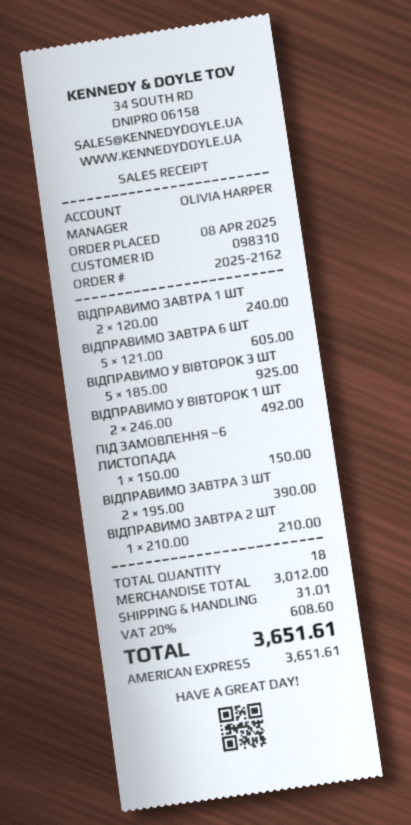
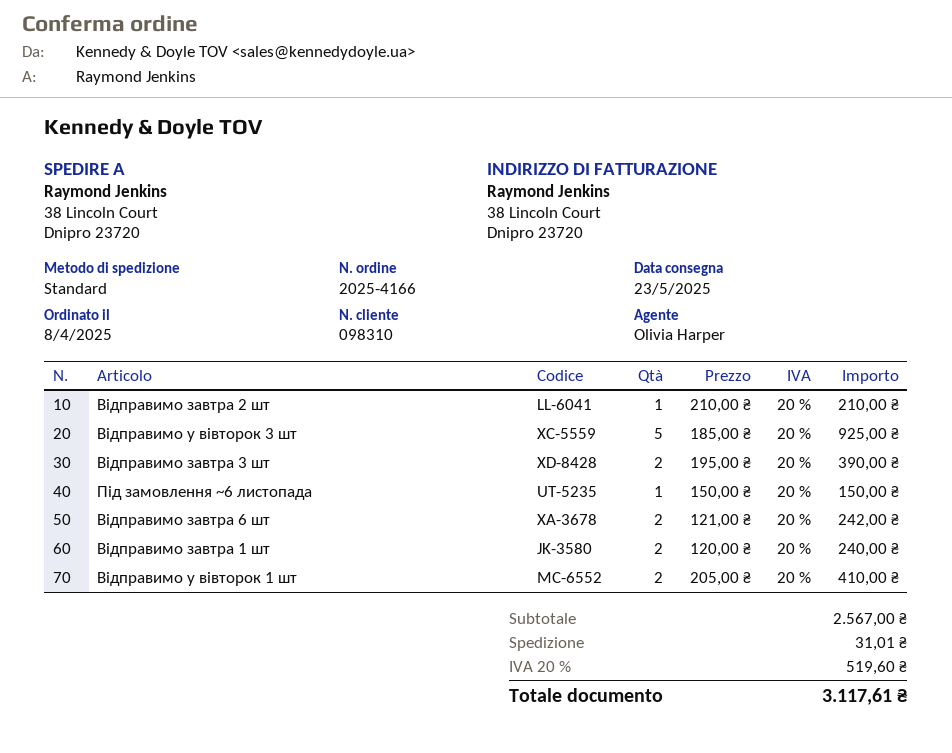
order number: 2025-2162 -> 2025-4166
ВІДПРАВИМО ЗАВТРА 6 ШТ: 5 x 121.00 = 605.00 -> 2 x 121.00 = 242.00
ВІДПРАВИМО У ВІВТОРОК 1 ШТ: 2 x 246.00 = 492.00 -> 2 x 205.00 = 410.00
subtotal: 3012.00 -> 2567.00
tax: 20% = 608.60 -> 20% = 519.60
total: 3651.61 -> 3117.61

